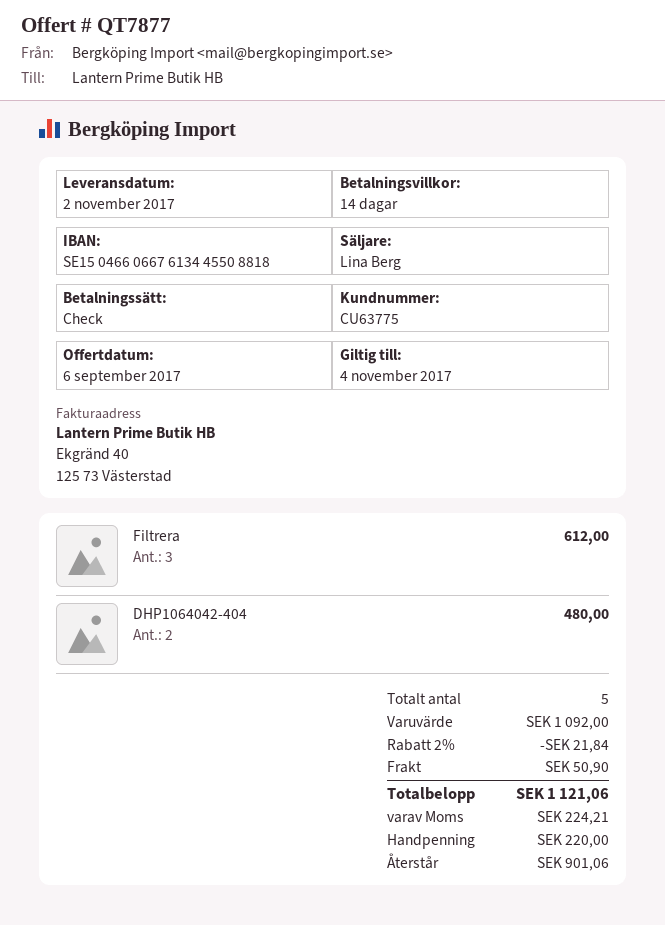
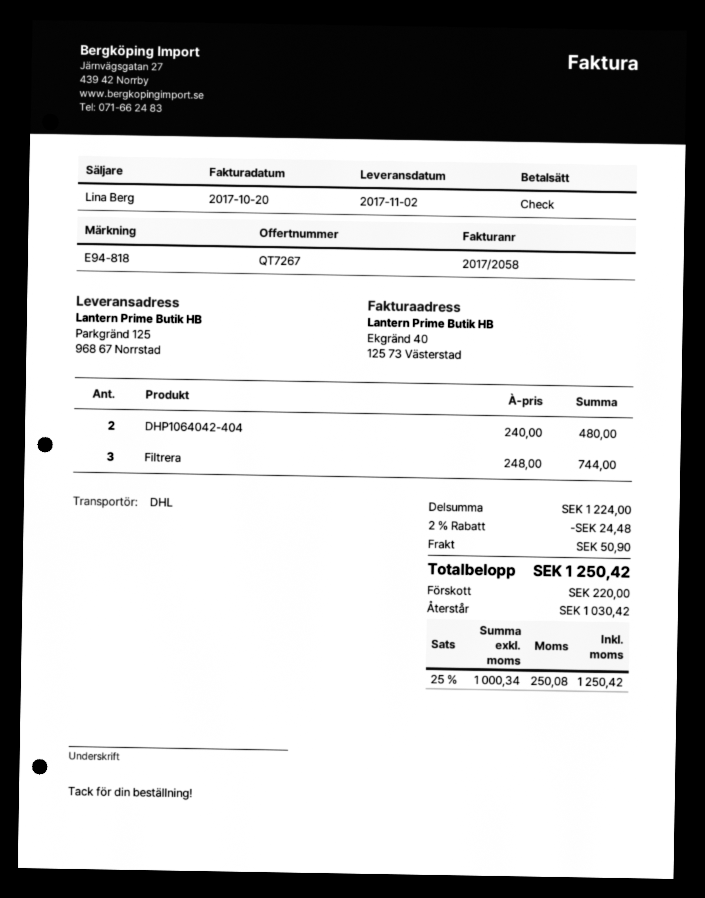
quote number: QT7877 -> QT7267
Filtrera: 3 for 612.00 -> 3 for 744.00
subtotal: 1092.00 -> 1224.00
discount: 2% = 21.84 -> 2% = 24.48
tax: 224.21 -> 250.08
total: 1121.06 -> 1250.42
balance: 901.06 -> 1030.42

